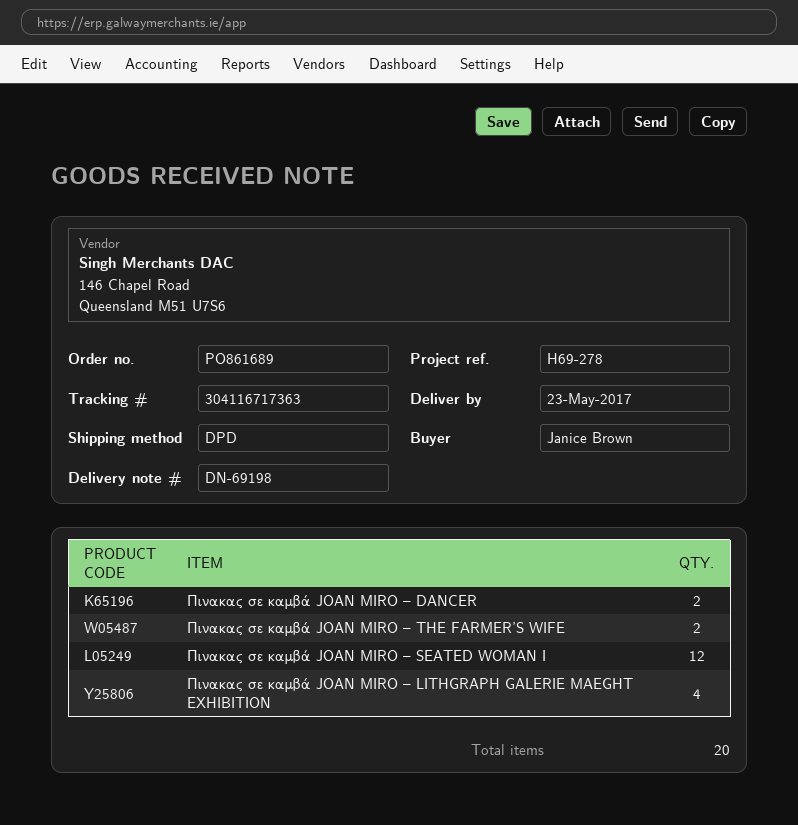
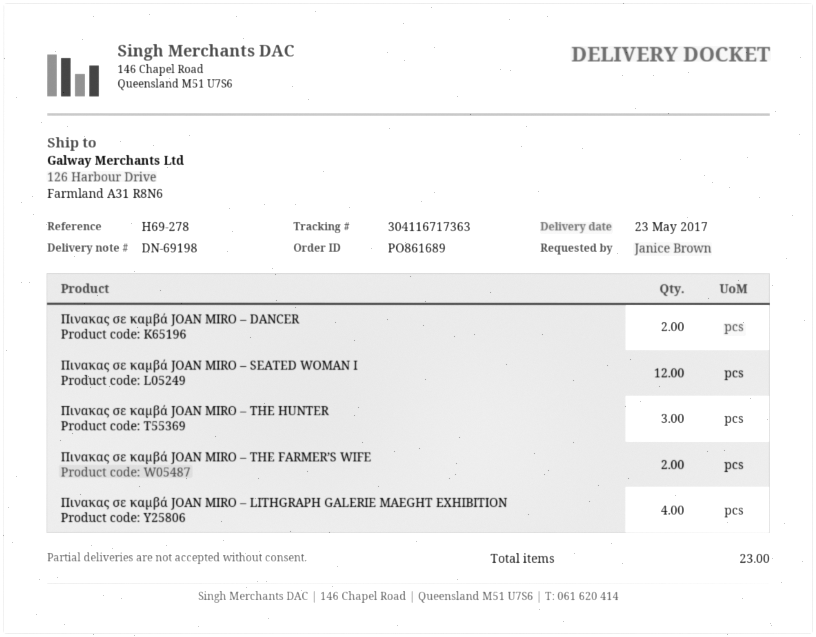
Πινακας σε καμβά JOAN MIRO – THE HUNTER: none -> 3
total quantity: 20 -> 23

